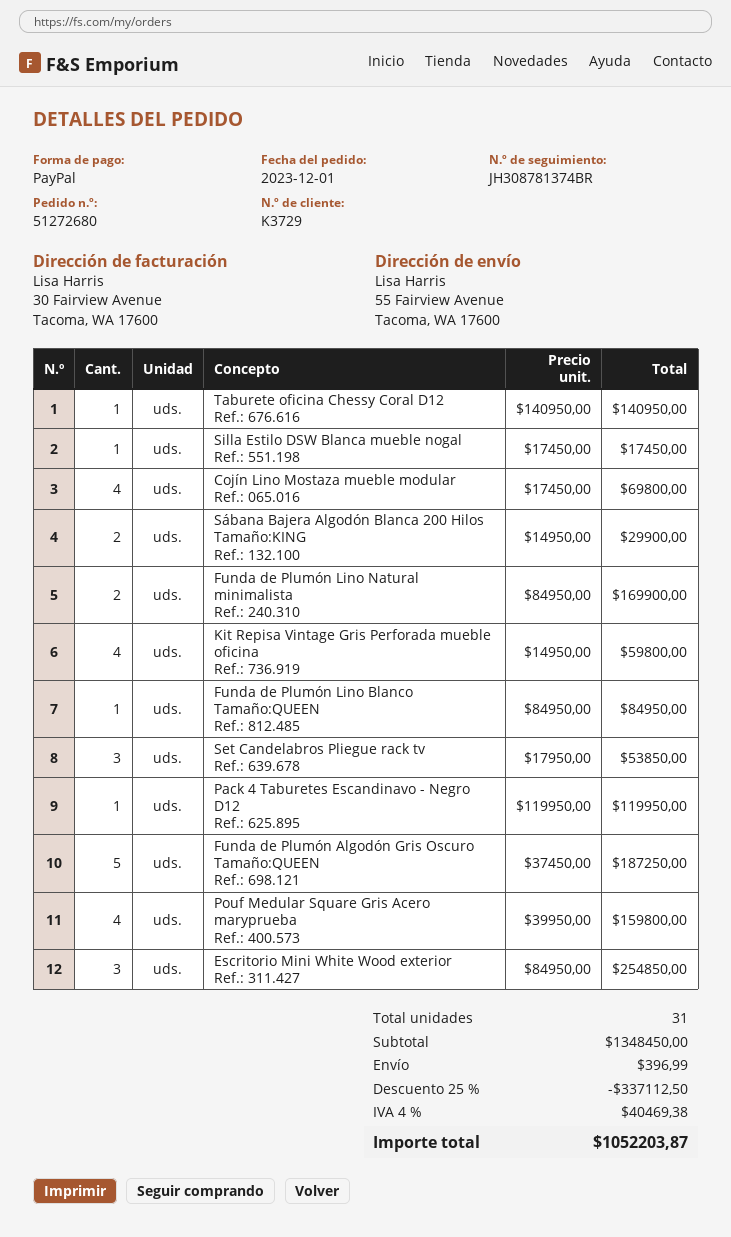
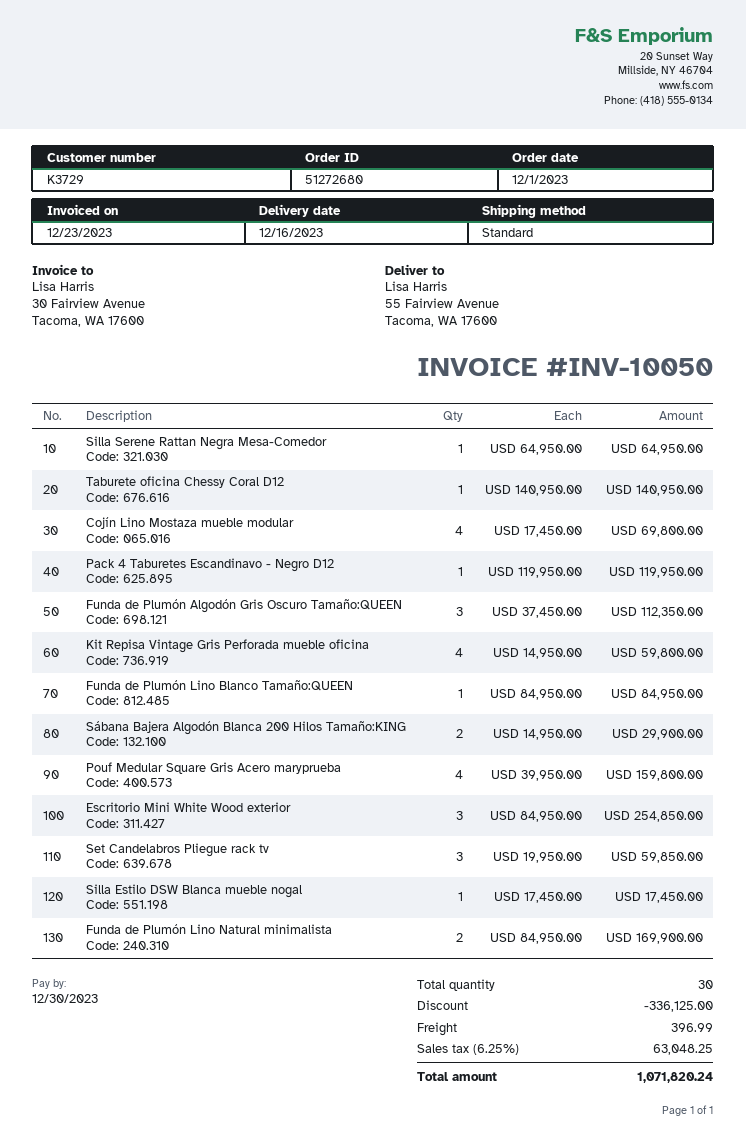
Set Candelabros Pliegue rack tv: 3 x 17950.00 = 53850.00 -> 3 x 19950.00 = 59850.00
Funda de Plumón Algodón Gris Oscuro Tamaño:QUEEN: 5 x 37450.00 = 187250.00 -> 3 x 37450.00 = 112350.00
Silla Serene Rattan Negra Mesa-Comedor: none -> 1 x 64950.00 = 64950.00
total quantity: 31 -> 30
discount: 337112.50 -> 336125.00
tax: 4% = 40469.38 -> 6.25% = 63048.25
total: 1052203.87 -> 1071820.24

